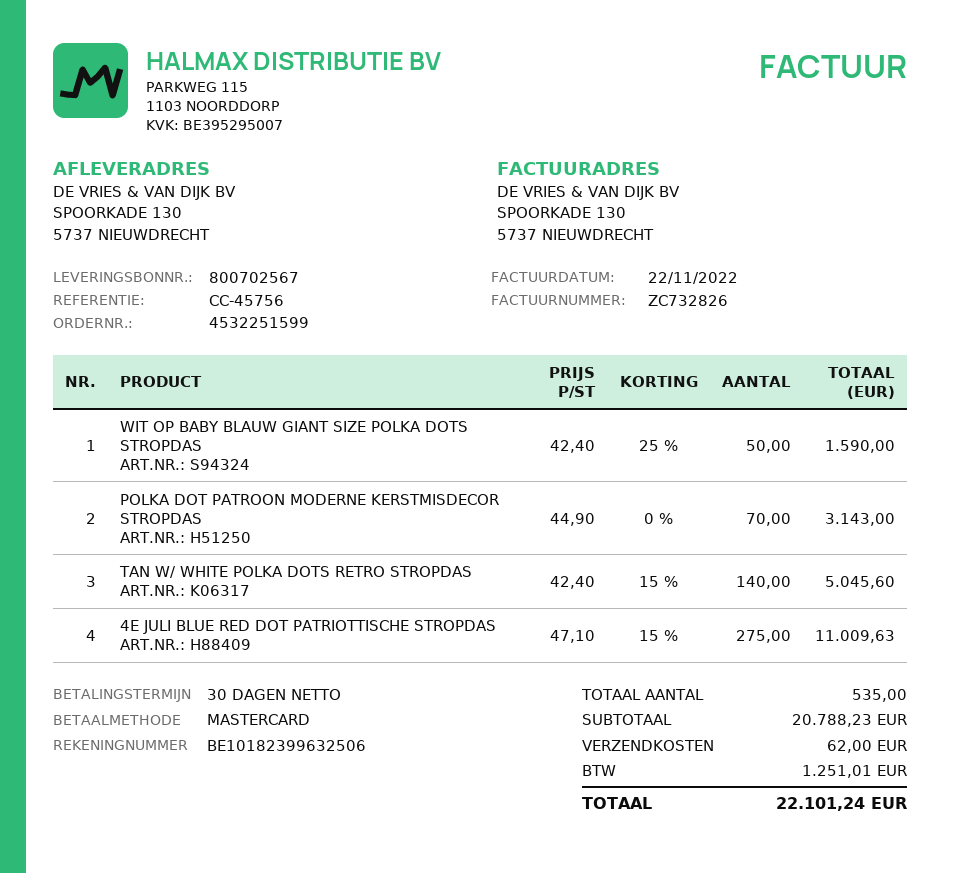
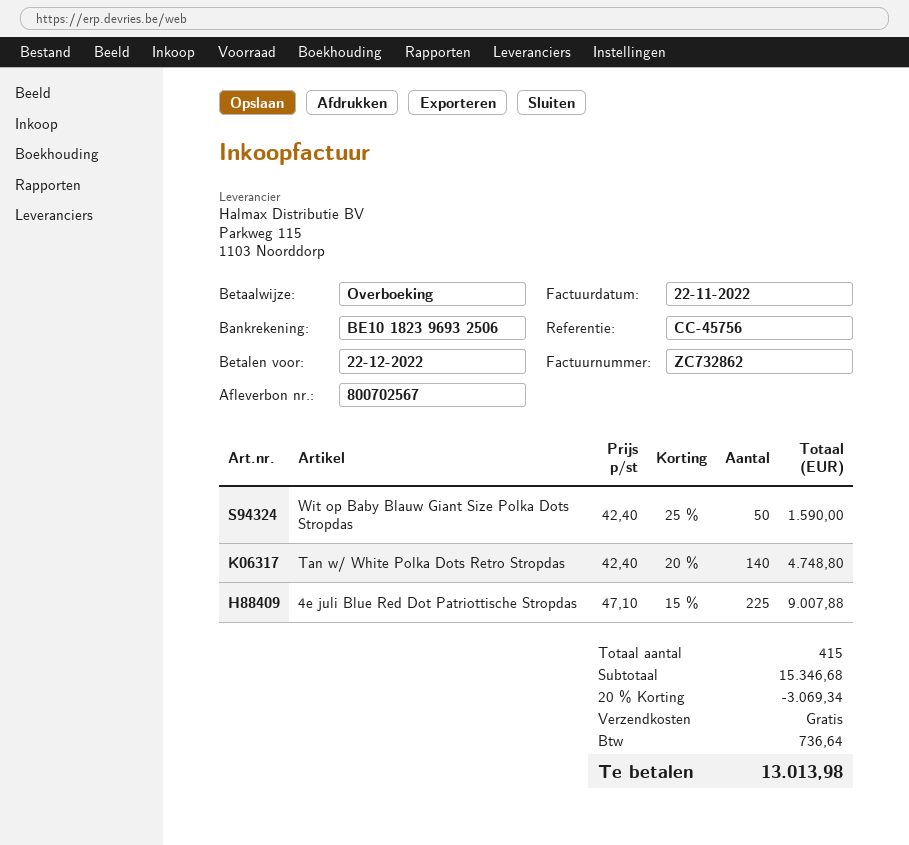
invoice number: ZC732826 -> ZC732862
payment method: Mastercard -> bank transfer
bank account: BE10182399632506 -> BE10182396932506
POLKA DOT PATROON MODERNE KERSTMISDECOR STROPDAS: 70 x 44.90 = 3143.00 -> none
TAN W/ WHITE POLKA DOTS RETRO STROPDAS: 140 x 42.40 - 15% = 5045.60 -> 140 x 42.40 - 20% = 4748.80
4E JULI BLUE RED DOT PATRIOTTISCHE STROPDAS: 275 x 47.10 - 15% = 11009.63 -> 225 x 47.10 - 15% = 9007.88
total quantity: 535 -> 415
subtotal: 20788.23 -> 15346.68
discount: none -> 20% = 3069.34
shipping: 62.00 -> 0.00
tax: 1251.01 -> 736.64
total: 22101.24 -> 13013.98

